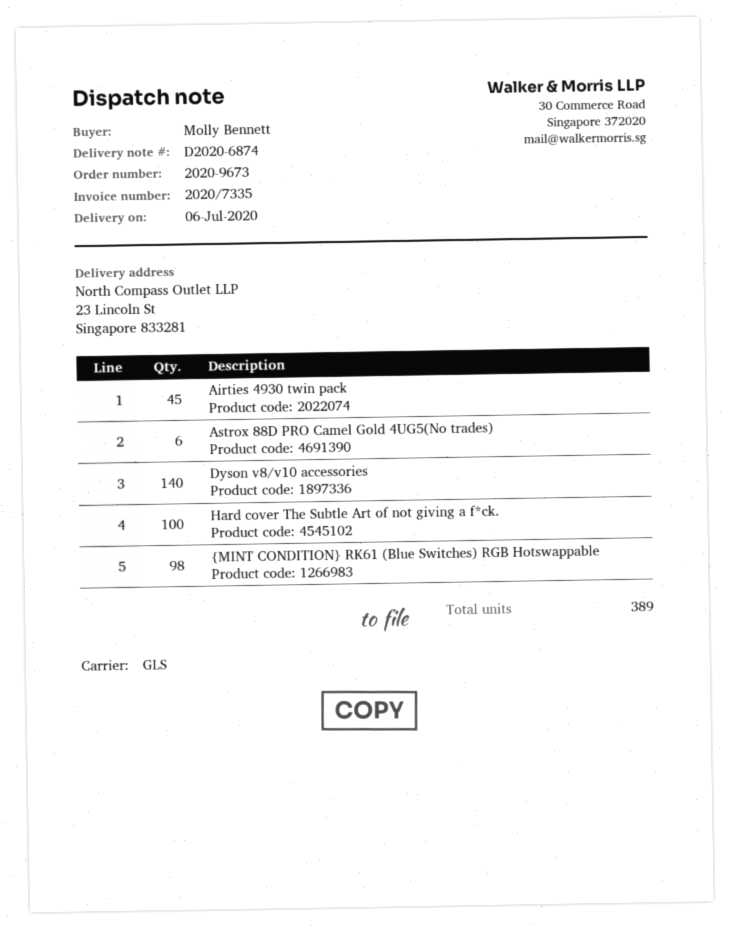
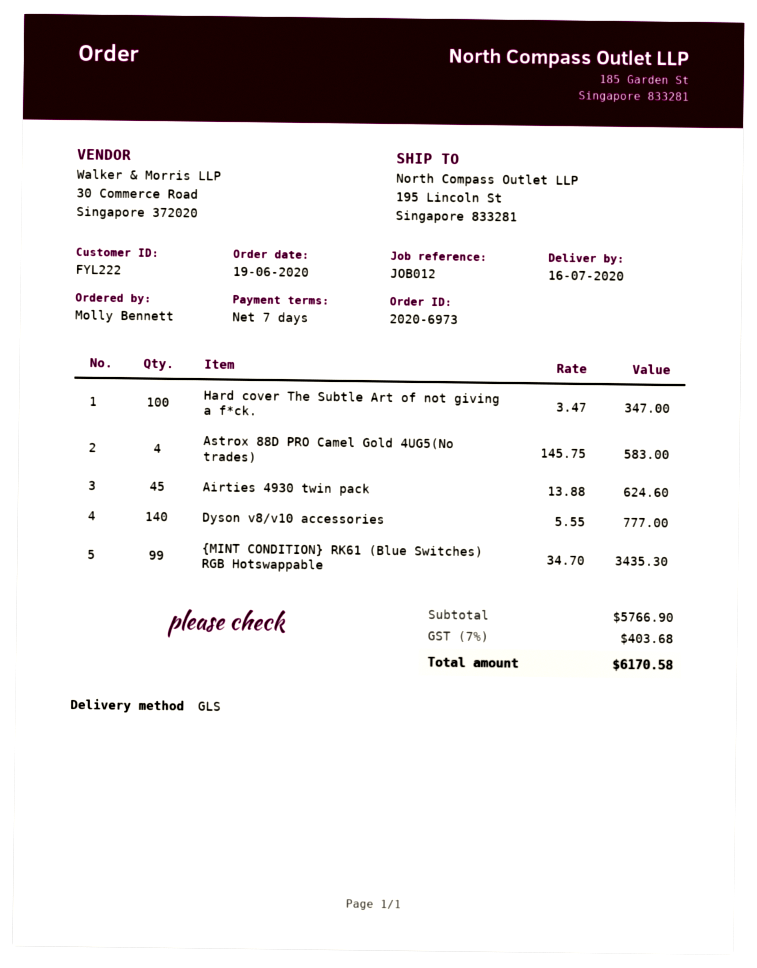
order number: 2020-9673 -> 2020-6973
delivery date: 2020-07-06 -> 2020-07-16
ship to: 23 Lincoln St, Singapore 833281 -> 195 Lincoln St, Singapore 833281
Astrox 88D PRO Camel Gold 4UG5(No trades): 6 -> 4
{MINT CONDITION} RK61 (Blue Switches) RGB Hotswappable: 98 -> 99

